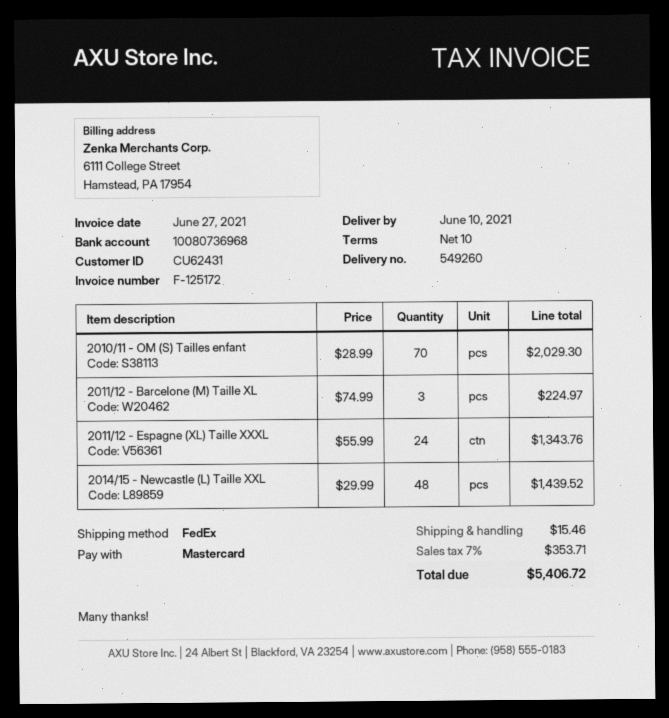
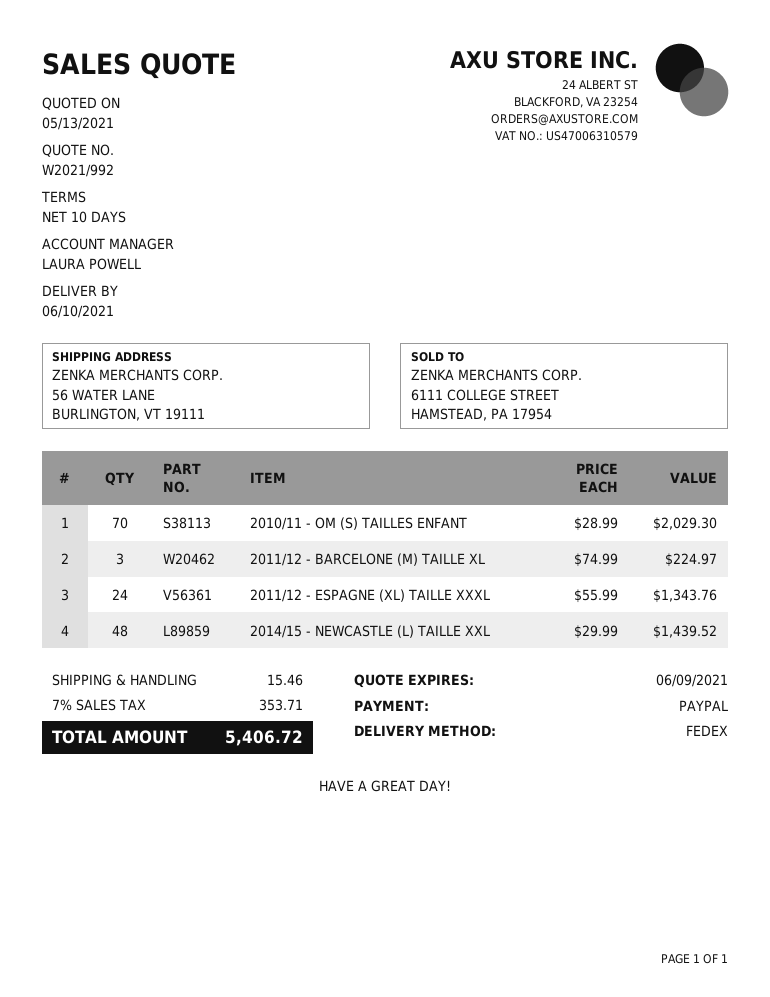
payment method: Mastercard -> PayPal

